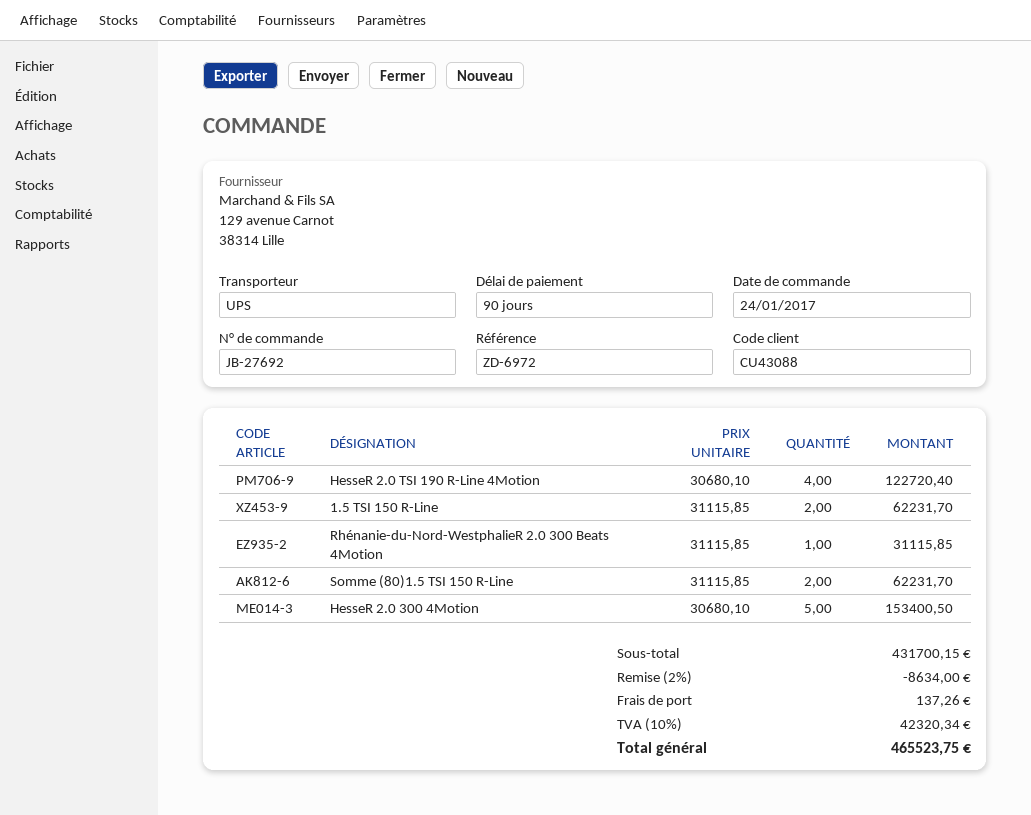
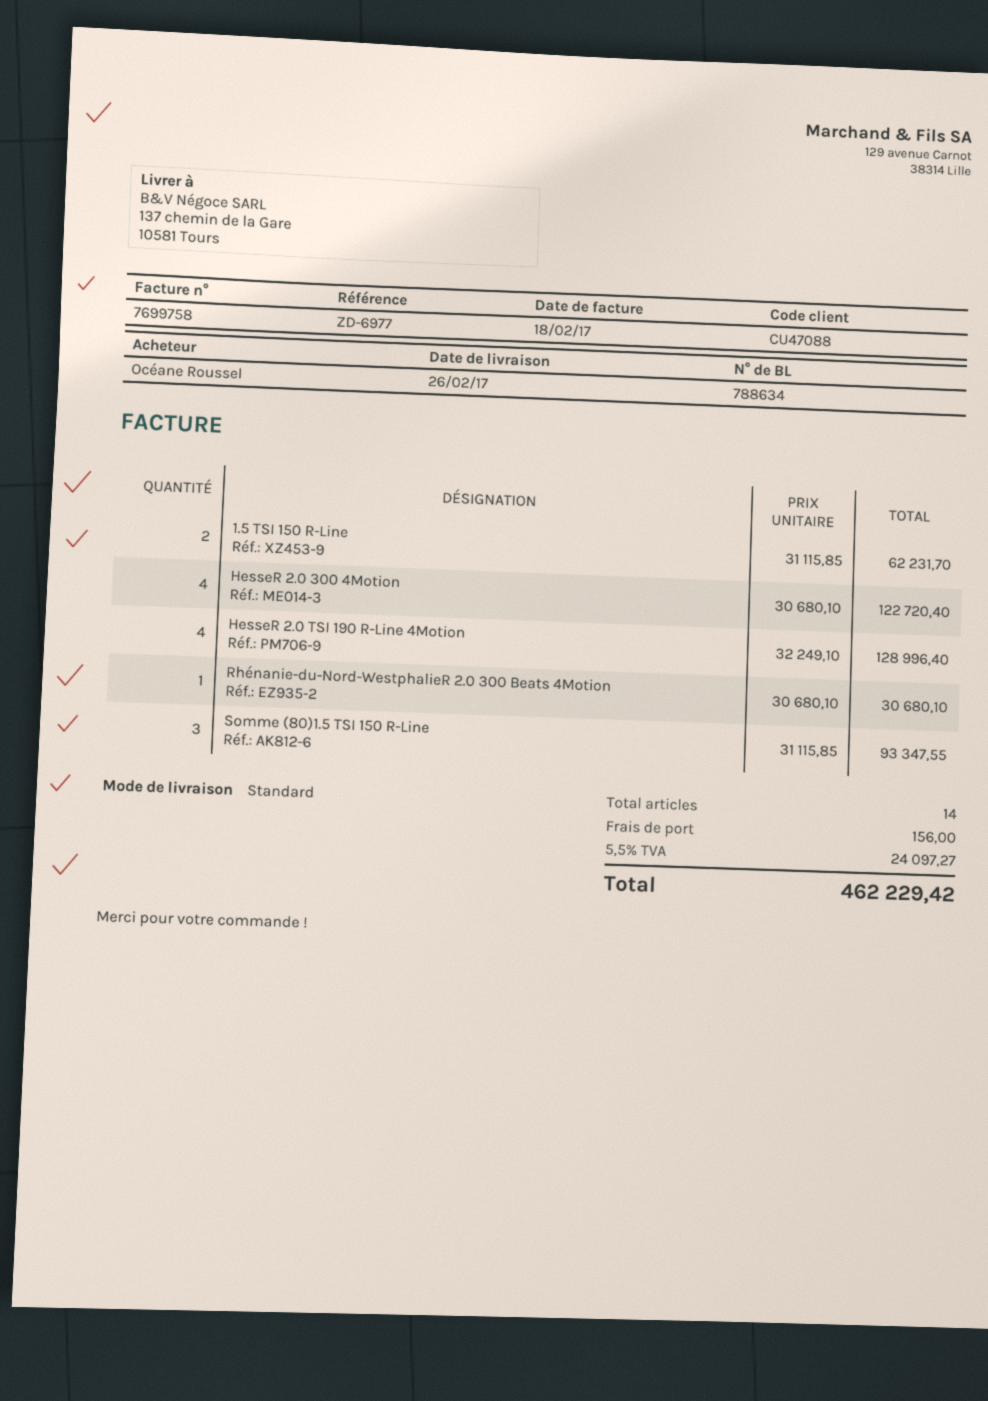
customer number: CU43088 -> CU47088
reference: ZD-6972 -> ZD-6977
shipping method: UPS -> standard
HesseR 2.0 TSI 190 R-Line 4Motion: 4 x 30680.10 = 122720.40 -> 4 x 32249.10 = 128996.40
Rhénanie-du-Nord-WestphalieR 2.0 300 Beats 4Motion: 1 x 31115.85 = 31115.85 -> 1 x 30680.10 = 30680.10
Somme (80)1.5 TSI 150 R-Line: 2 x 31115.85 = 62231.70 -> 3 x 31115.85 = 93347.55
HesseR 2.0 300 4Motion: 5 x 30680.10 = 153400.50 -> 4 x 30680.10 = 122720.40
discount: 2% = 8634.00 -> none
shipping: 137.26 -> 156.00
tax: 10% = 42320.34 -> 5.5% = 24097.27
total: 465523.75 -> 462229.42

